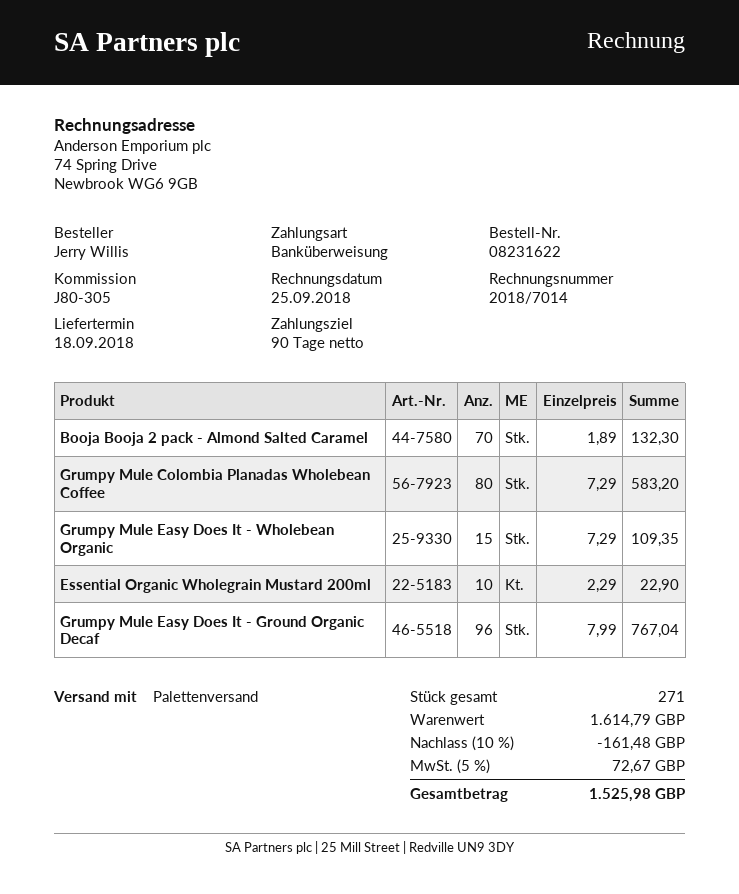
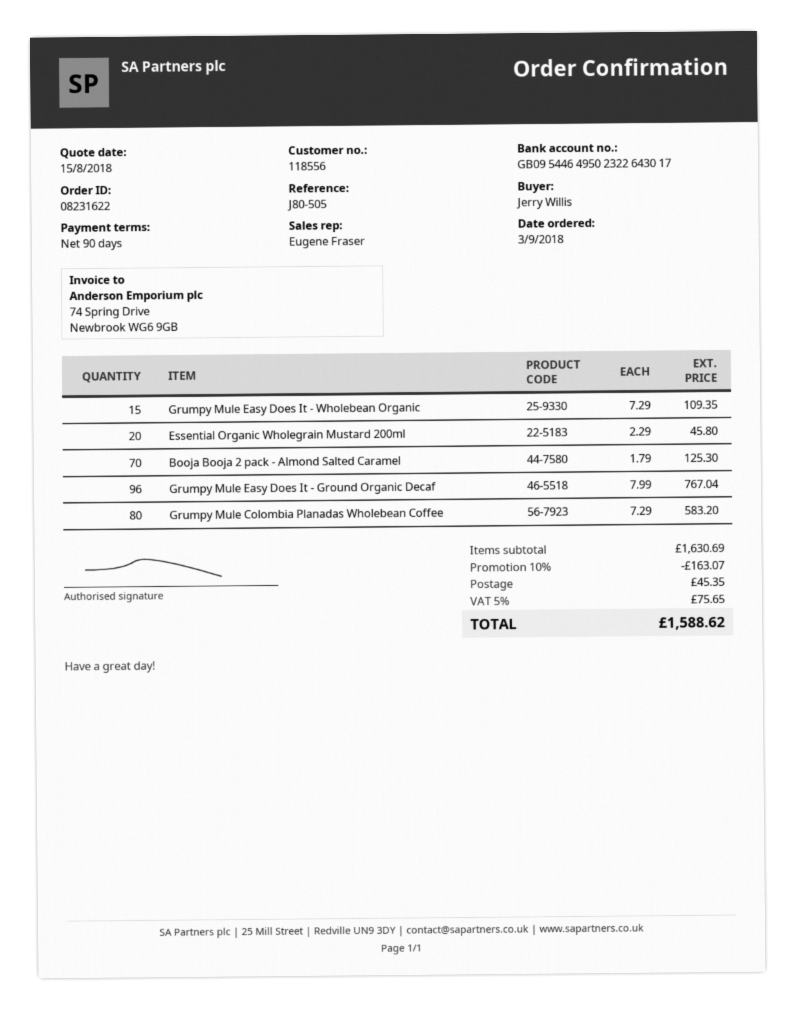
reference: J80-305 -> J80-505
Booja Booja 2 pack - Almond Salted Caramel: 70 x 1.89 = 132.30 -> 70 x 1.79 = 125.30
Essential Organic Wholegrain Mustard 200ml: 10 x 2.29 = 22.90 -> 20 x 2.29 = 45.80
subtotal: 1614.79 -> 1630.69
discount: 10% = 161.48 -> 10% = 163.07
shipping: none -> 45.35
tax: 5% = 72.67 -> 5% = 75.65
total: 1525.98 -> 1588.62

